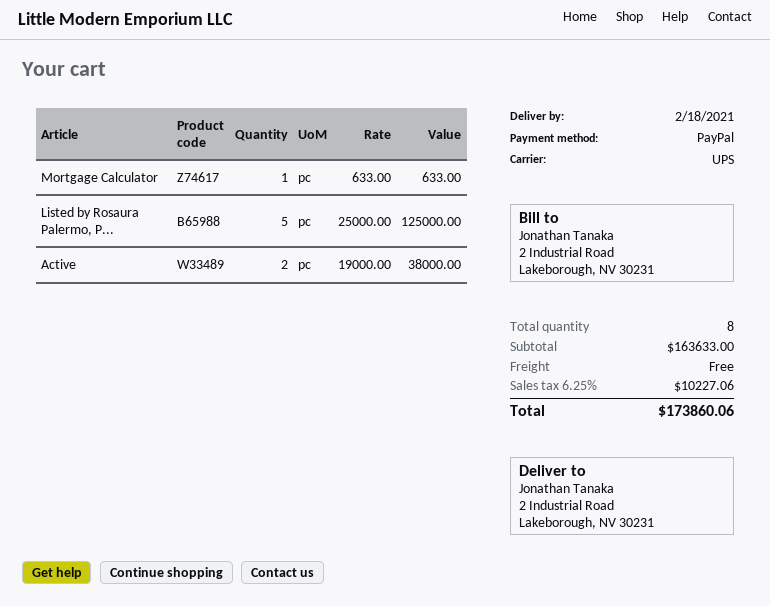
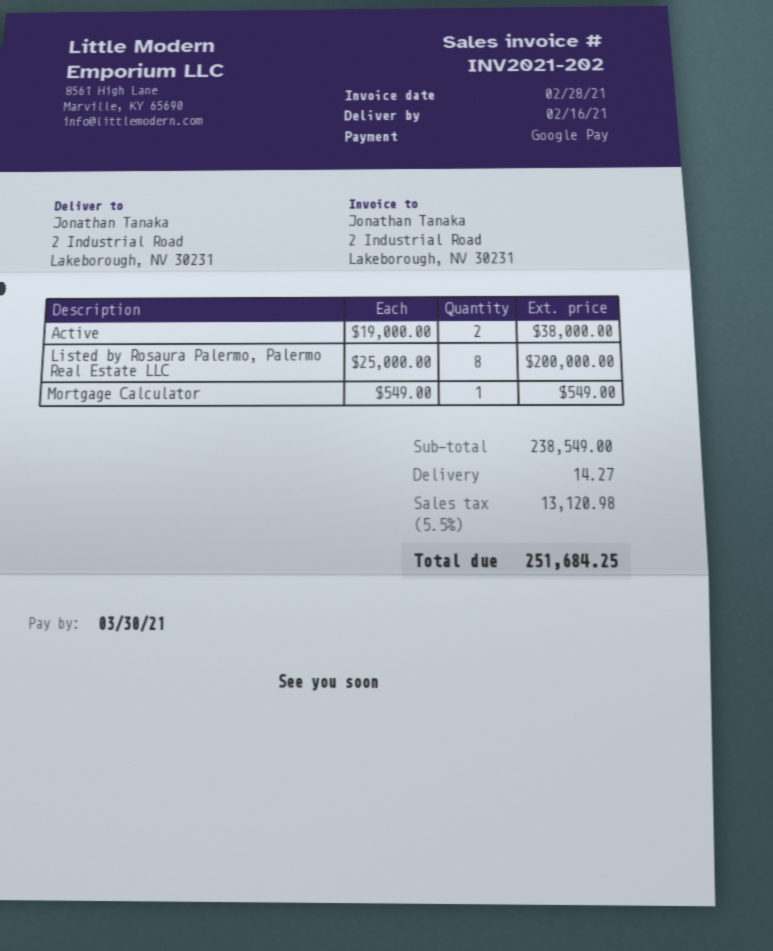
delivery date: 2021-02-18 -> 2021-02-16
payment method: PayPal -> Google Pay
Mortgage Calculator: 1 x 633.00 = 633.00 -> 1 x 549.00 = 549.00
Listed by Rosaura Palermo, P...: 5 x 25000.00 = 125000.00 -> 8 x 25000.00 = 200000.00
subtotal: 163633.00 -> 238549.00
shipping: 0.00 -> 14.27
tax: 6.25% = 10227.06 -> 5.5% = 13120.98
total: 173860.06 -> 251684.25

